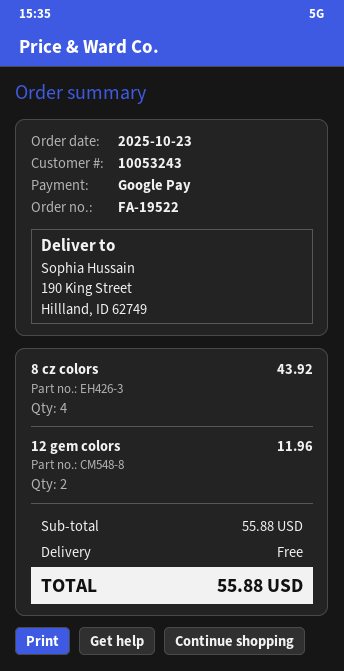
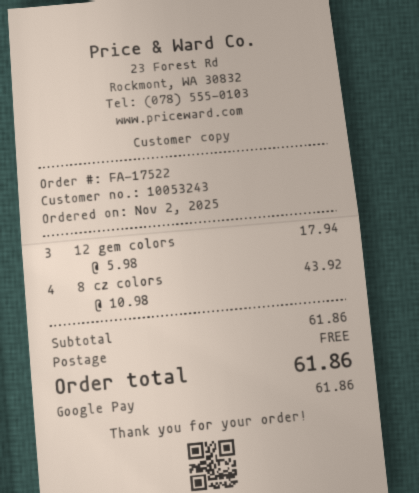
order number: FA-19522 -> FA-17522
order date: 2025-10-23 -> 2025-11-02
12 gem colors: 2 for 11.96 -> 3 for 17.94
subtotal: 55.88 -> 61.86
total: 55.88 -> 61.86

